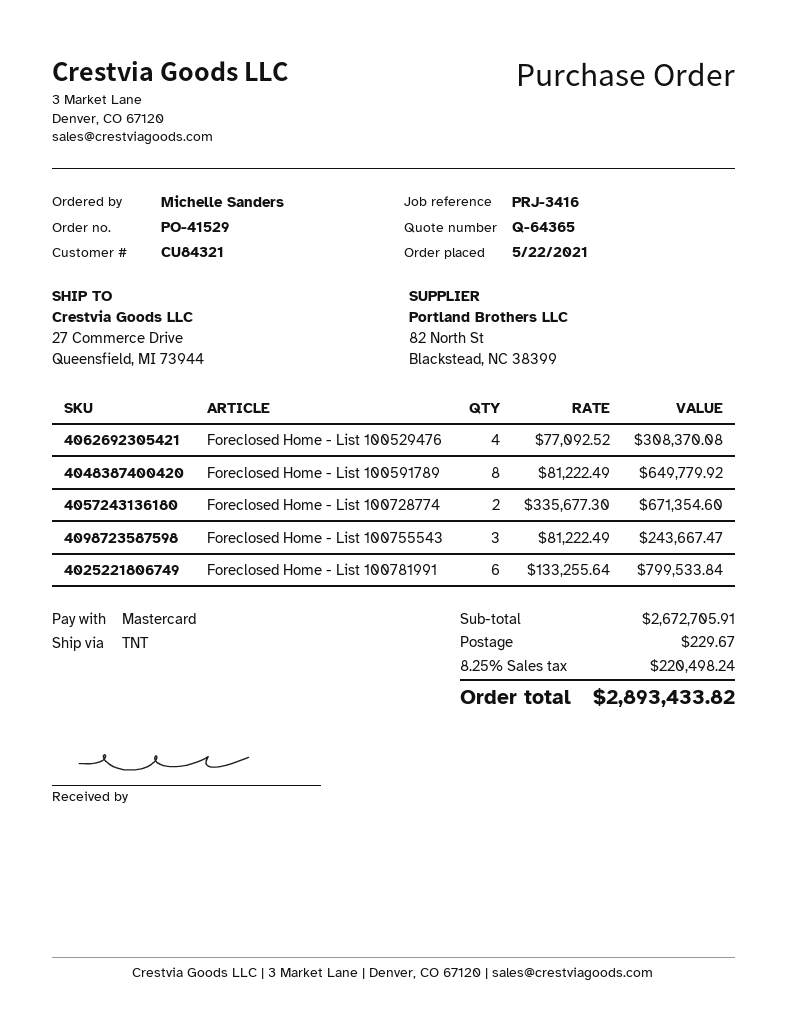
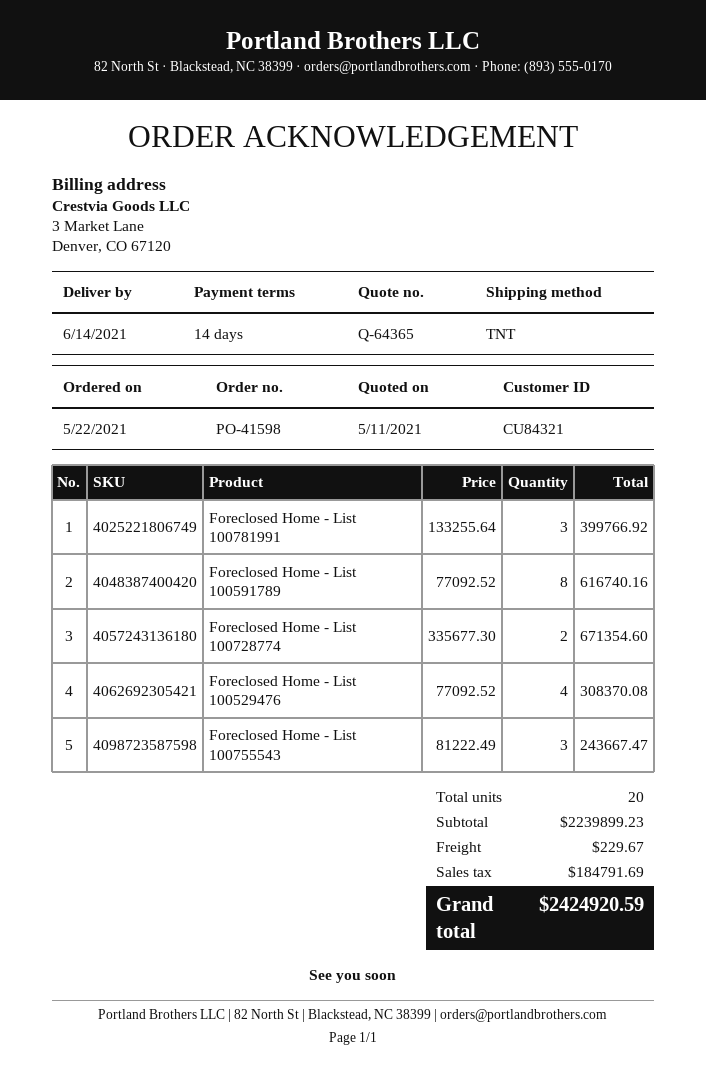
order number: PO-41529 -> PO-41598
Foreclosed Home - List 100591789: 8 x 81222.49 = 649779.92 -> 8 x 77092.52 = 616740.16
Foreclosed Home - List 100781991: 6 x 133255.64 = 799533.84 -> 3 x 133255.64 = 399766.92
subtotal: 2672705.91 -> 2239899.23
tax: 220498.24 -> 184791.69
total: 2893433.82 -> 2424920.59

